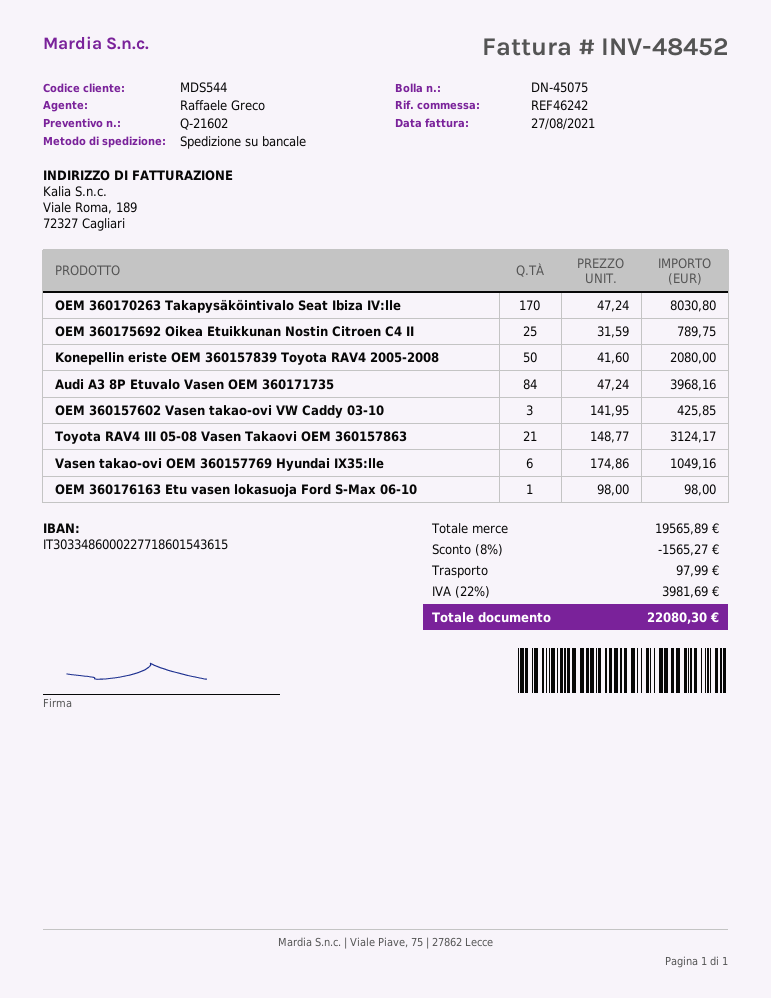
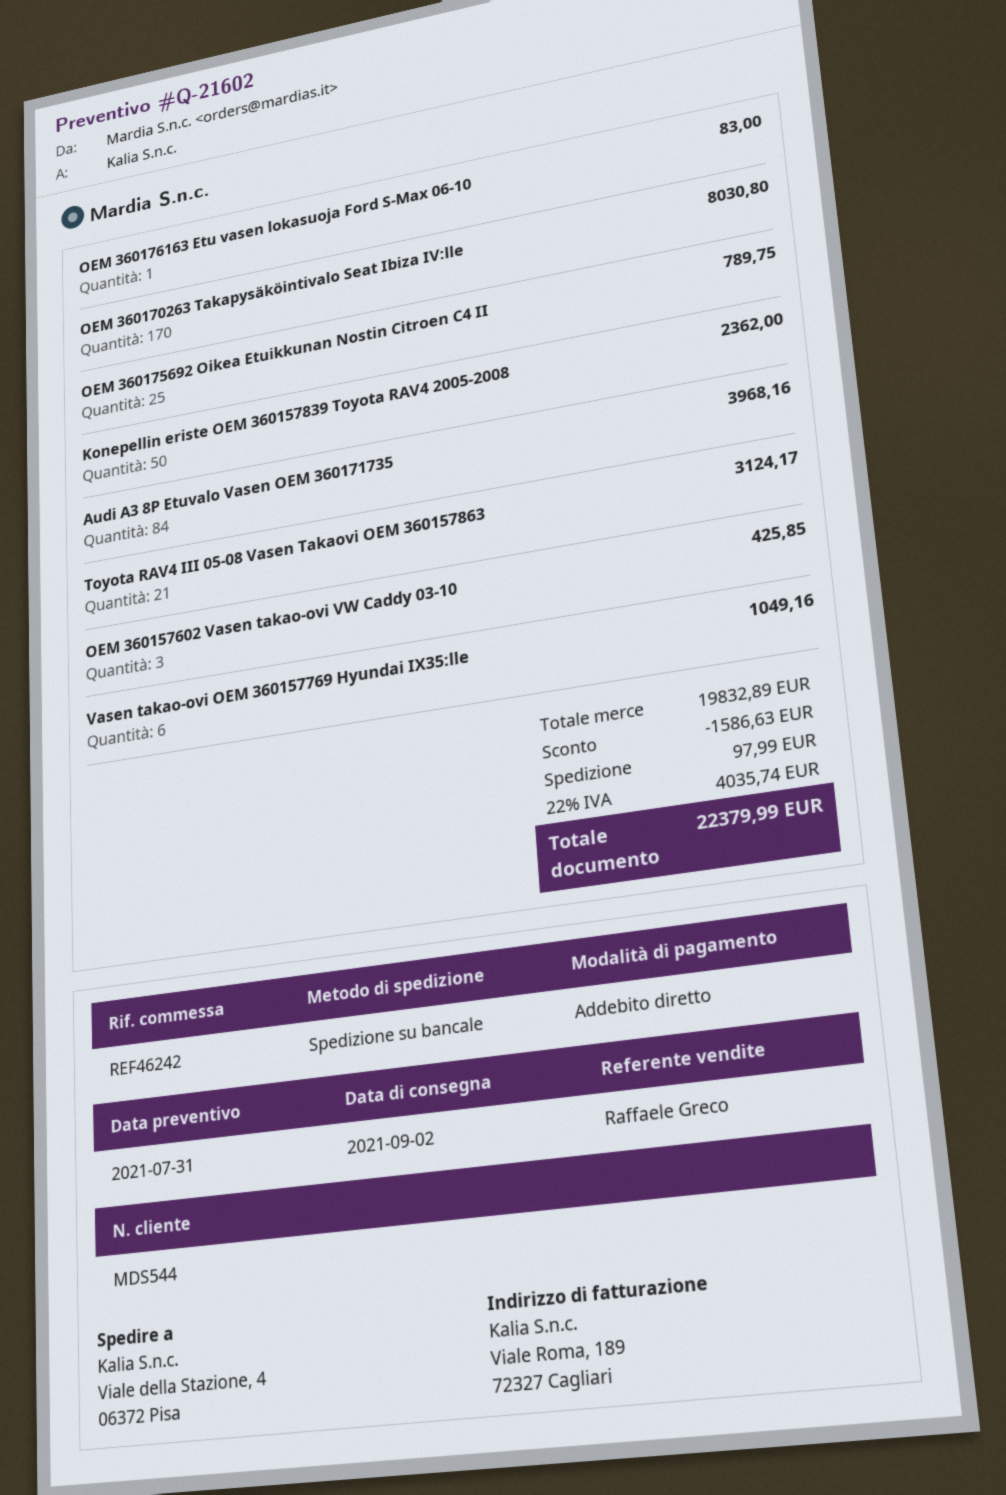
Konepellin eriste OEM 360157839 Toyota RAV4 2005-2008: 50 for 2080.00 -> 50 for 2362.00
OEM 360176163 Etu vasen lokasuoja Ford S-Max 06-10: 1 for 98.00 -> 1 for 83.00
subtotal: 19565.89 -> 19832.89
discount: 1565.27 -> 1586.63
tax: 22% = 3981.69 -> 22% = 4035.74
total: 22080.30 -> 22379.99

